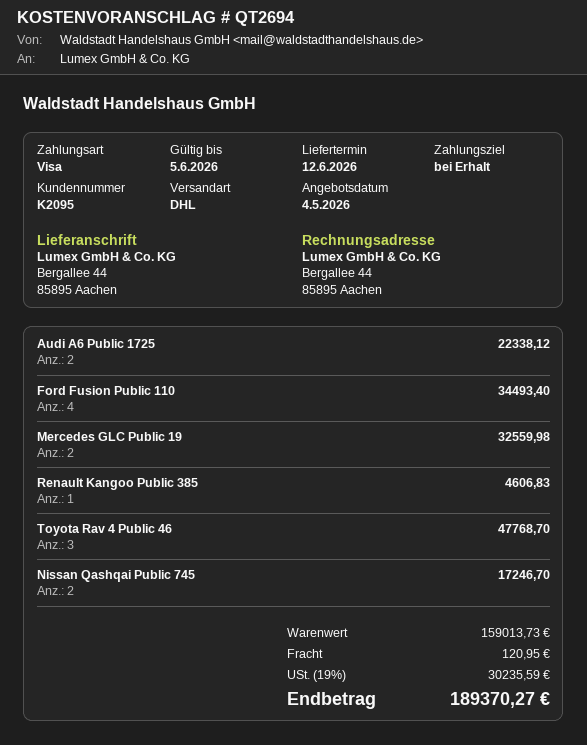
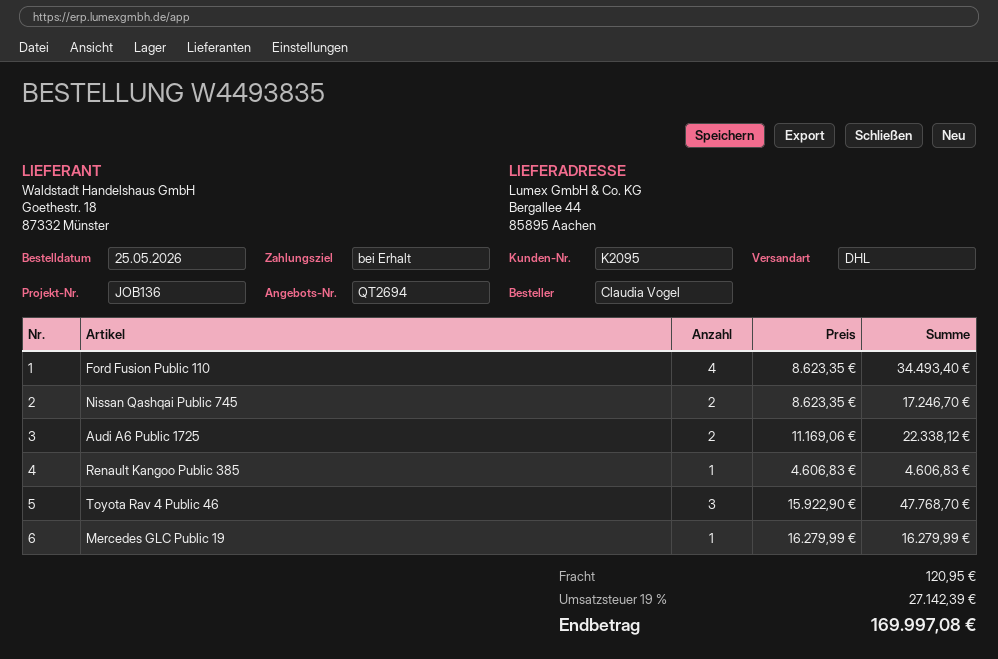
Mercedes GLC Public 19: 2 for 32559.98 -> 1 for 16279.99
tax: 19% = 30235.59 -> 19% = 27142.39
total: 189370.27 -> 169997.08

